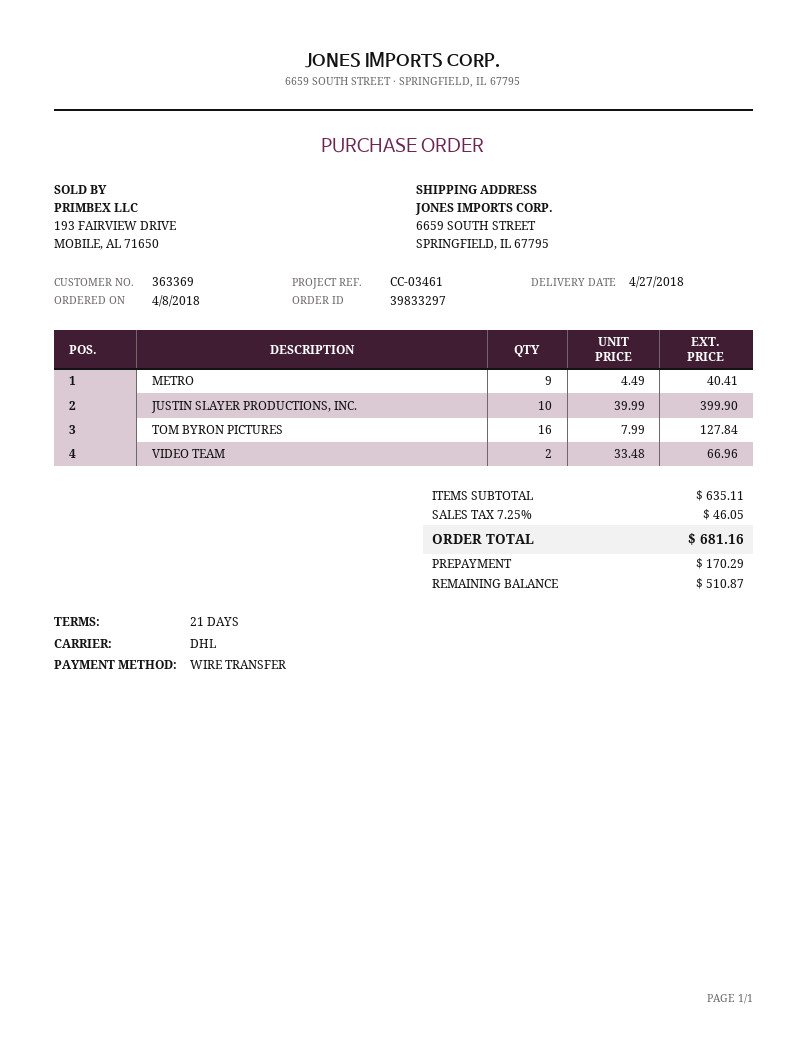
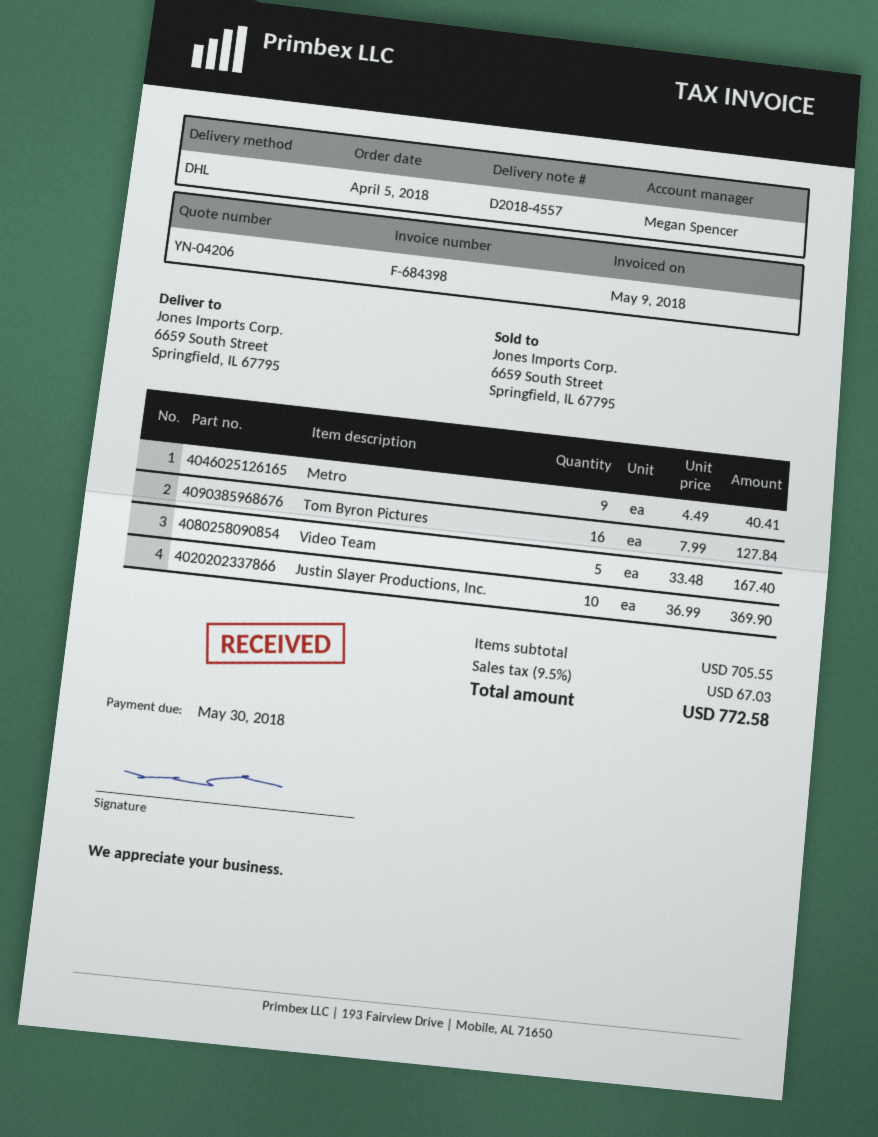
order date: 2018-04-08 -> 2018-04-05
JUSTIN SLAYER PRODUCTIONS, INC.: 10 x 39.99 = 399.90 -> 10 x 36.99 = 369.90
VIDEO TEAM: 2 x 33.48 = 66.96 -> 5 x 33.48 = 167.40
subtotal: 635.11 -> 705.55
tax: 7.25% = 46.05 -> 9.5% = 67.03
total: 681.16 -> 772.58

